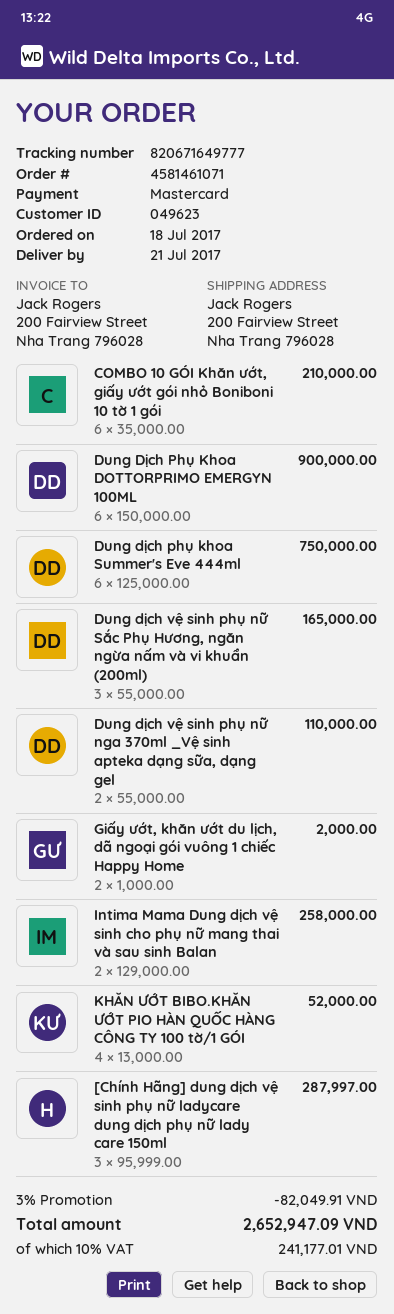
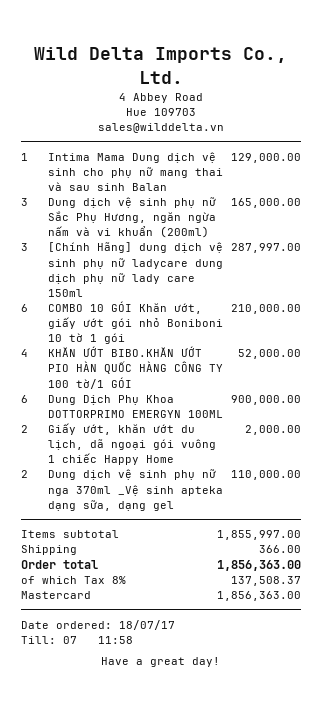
Dung dịch phụ khoa Summer's Eve 444ml: 6 for 750000.00 -> none
Intima Mama Dung dịch vệ sinh cho phụ nữ mang thai và sau sinh Balan: 2 for 258000.00 -> 1 for 129000.00
discount: 3% = 82049.91 -> none
shipping: none -> 366.00
tax: 10% = 241177.01 -> 8% = 137508.37
total: 2652947.09 -> 1856363.00

